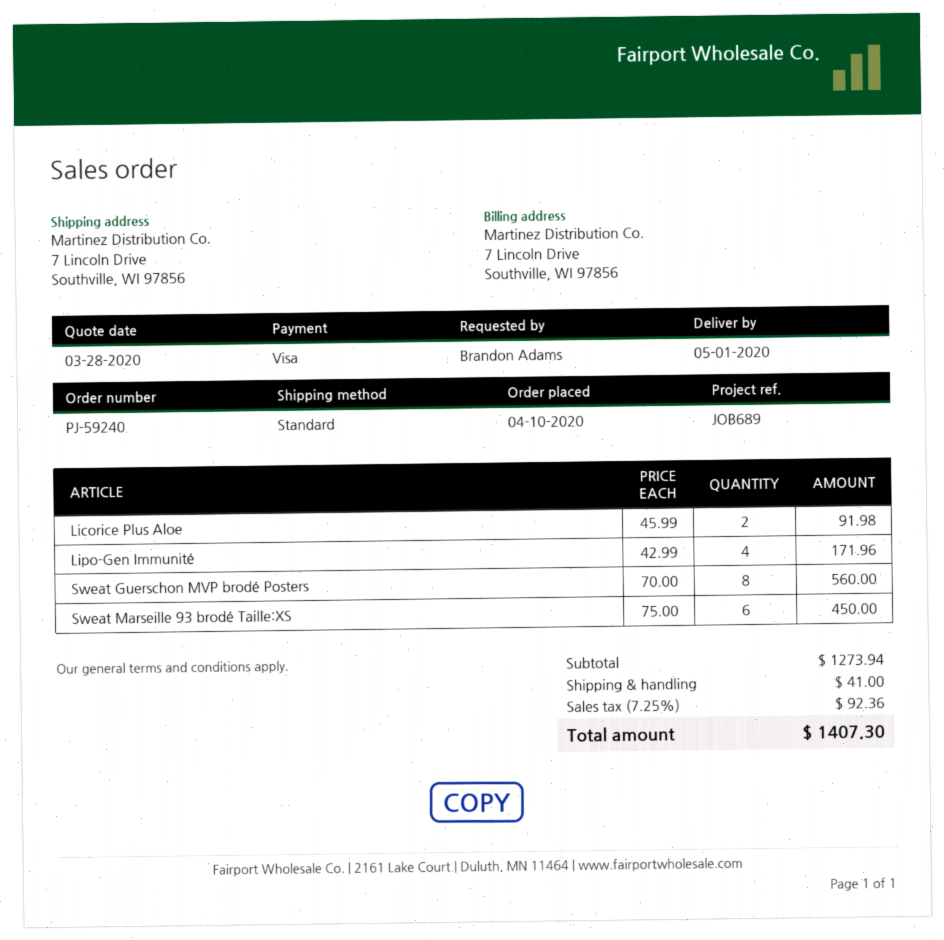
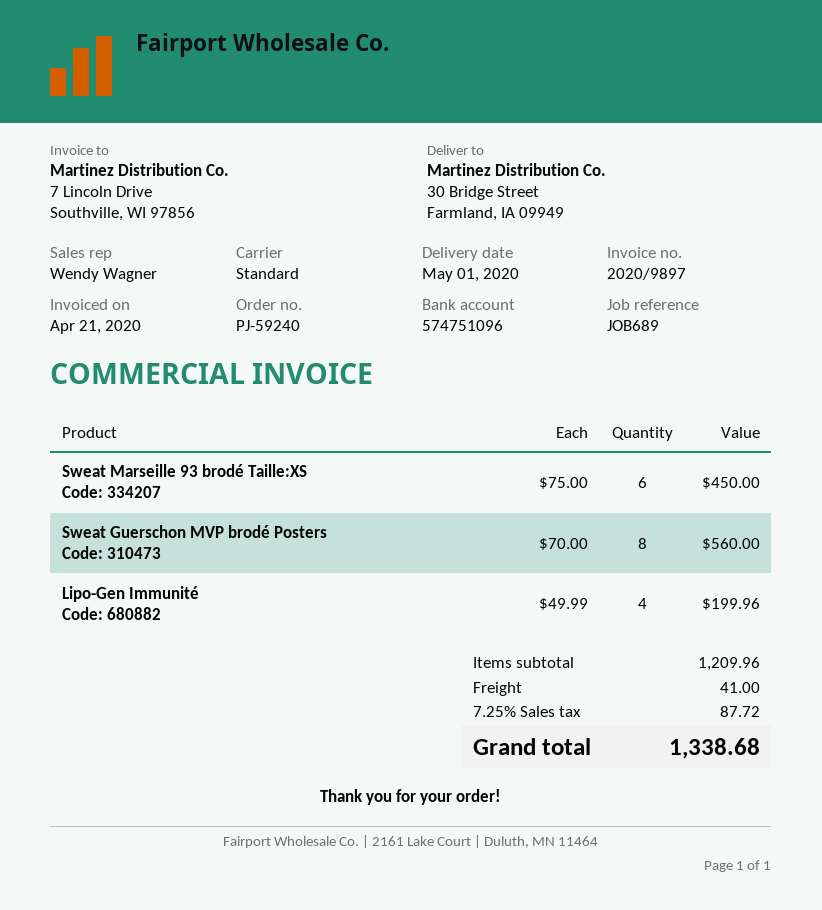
ship to: 7 Lincoln Drive, Southville, WI 97856 -> 30 Bridge Street, Farmland, IA 09949
Licorice Plus Aloe: 2 x 45.99 = 91.98 -> none
Lipo-Gen Immunité: 4 x 42.99 = 171.96 -> 4 x 49.99 = 199.96
subtotal: 1273.94 -> 1209.96
tax: 7.25% = 92.36 -> 7.25% = 87.72
total: 1407.30 -> 1338.68

